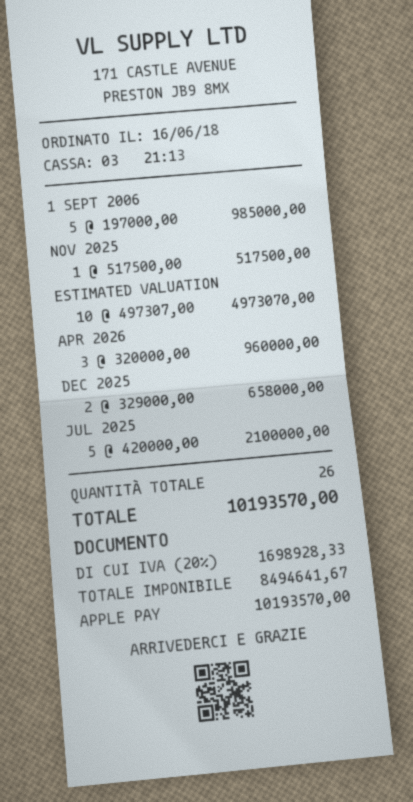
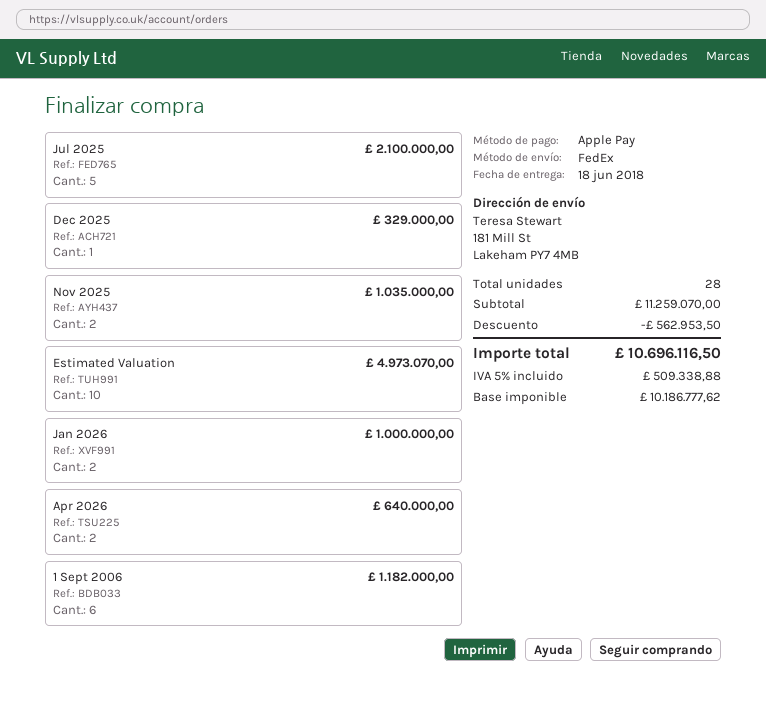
1 SEPT 2006: 5 for 985000.00 -> 6 for 1182000.00
NOV 2025: 1 for 517500.00 -> 2 for 1035000.00
APR 2026: 3 for 960000.00 -> 2 for 640000.00
DEC 2025: 2 for 658000.00 -> 1 for 329000.00
Jan 2026: none -> 2 for 1000000.00
total quantity: 26 -> 28
discount: none -> 562953.50
net: 8494641.67 -> 10186777.62
tax: 20% = 1698928.33 -> 5% = 509338.88
total: 10193570.00 -> 10696116.50

